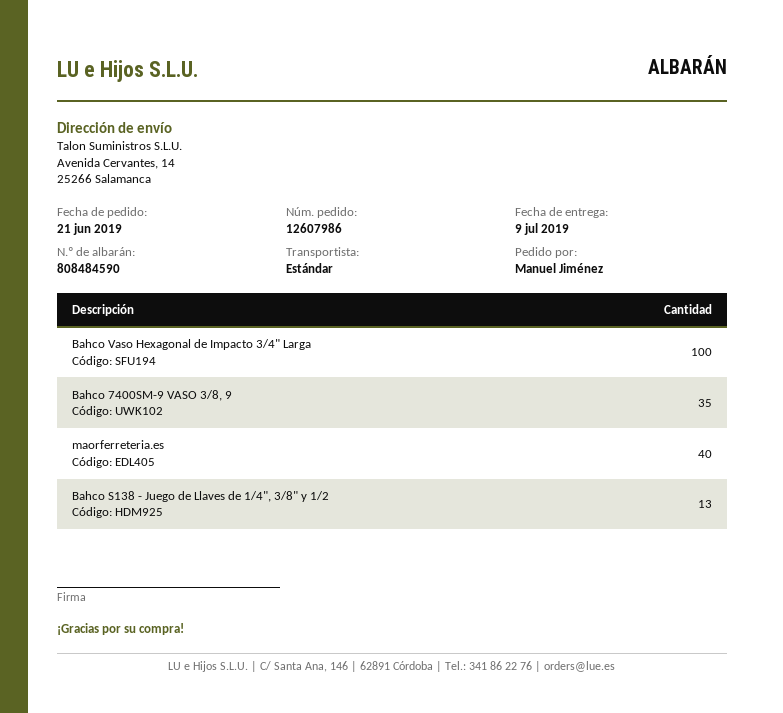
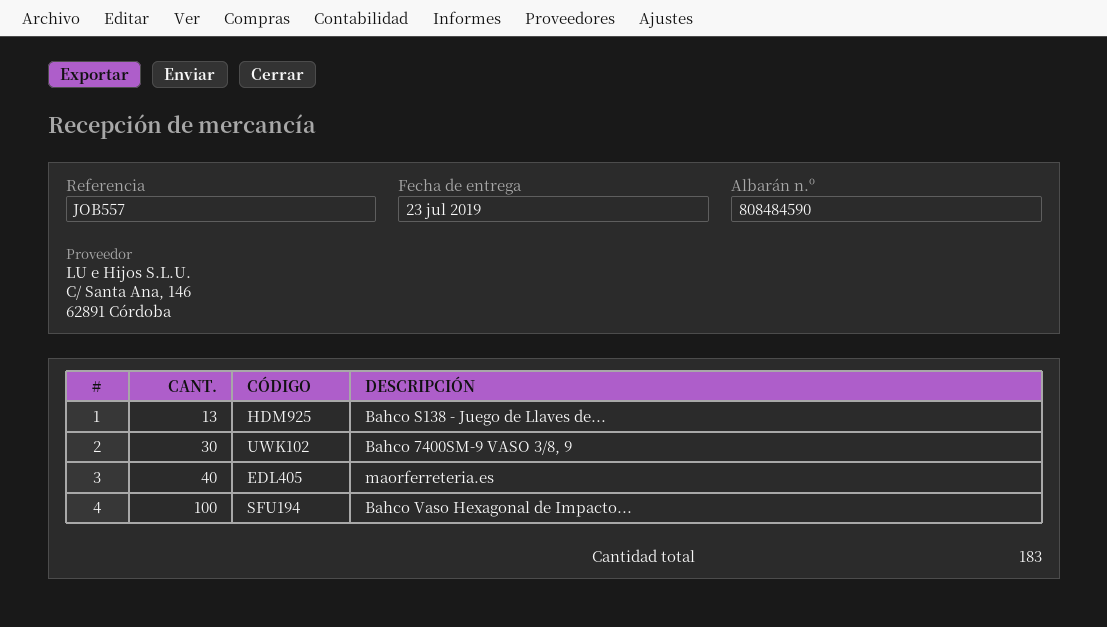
delivery date: 2019-07-09 -> 2019-07-23
Bahco 7400SM-9 VASO 3/8, 9: 35 -> 30

